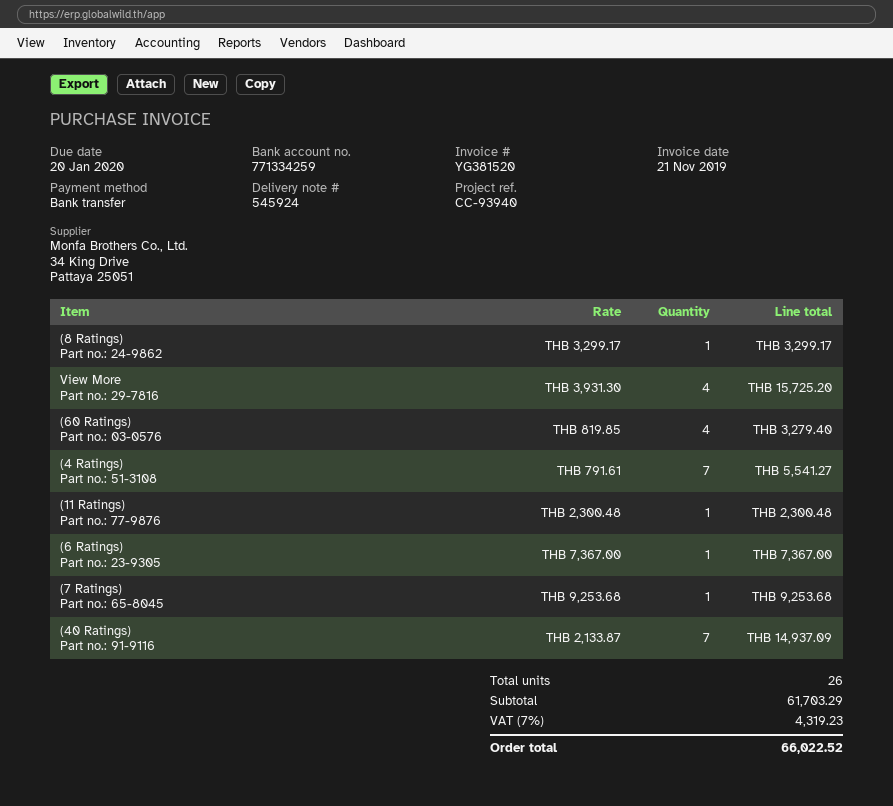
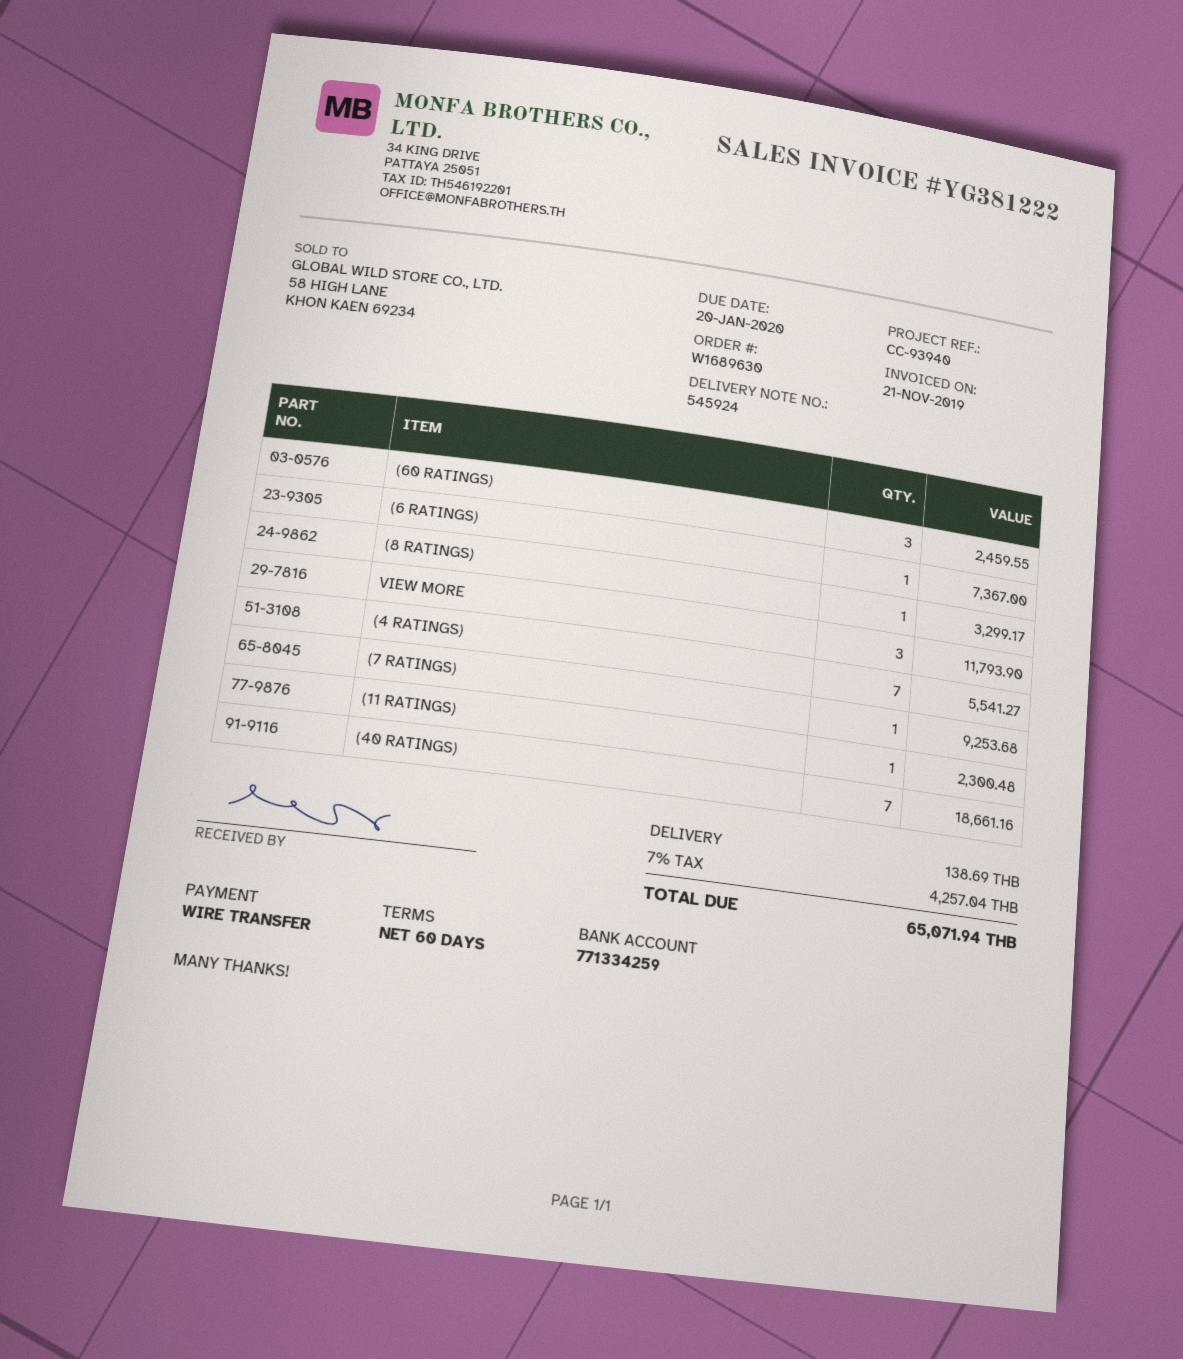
invoice number: YG381520 -> YG381222
View More: 4 for 15725.20 -> 3 for 11793.90
(60 Ratings): 4 for 3279.40 -> 3 for 2459.55
(40 Ratings): 7 for 14937.09 -> 7 for 18661.16
shipping: none -> 138.69
tax: 7% = 4319.23 -> 7% = 4257.04
total: 66022.52 -> 65071.94

